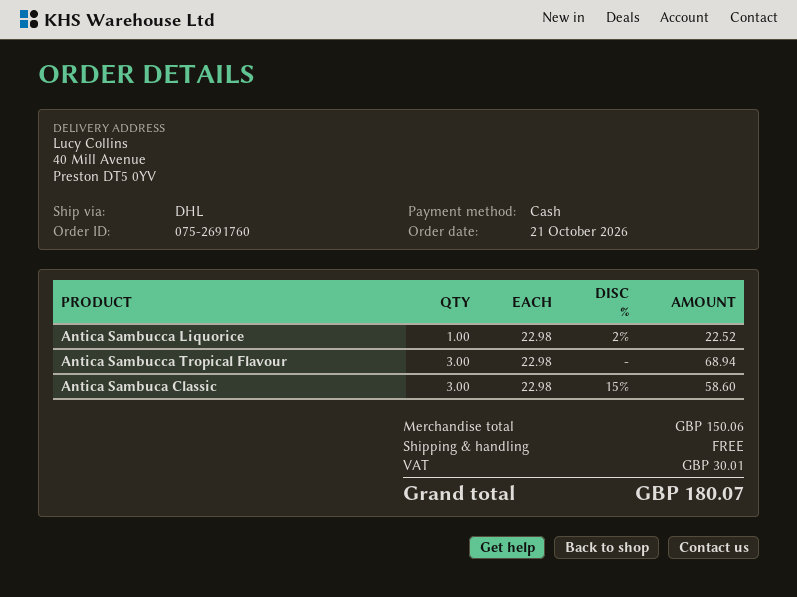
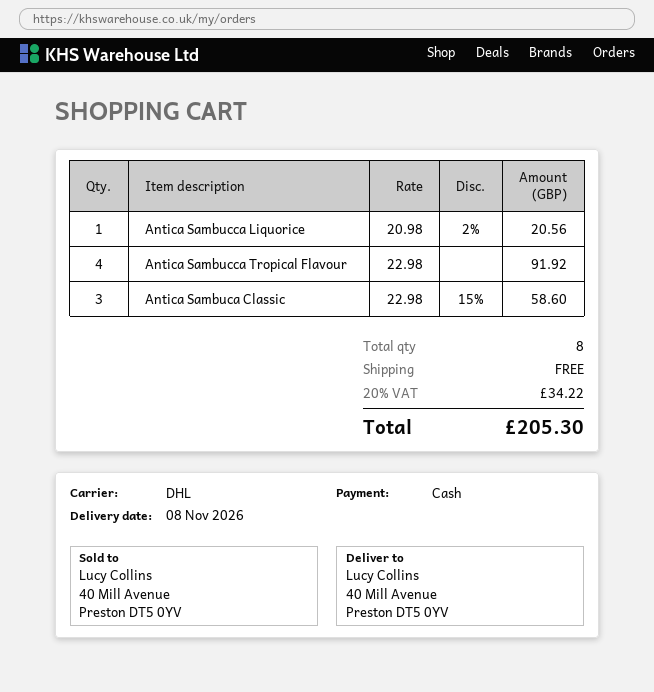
Antica Sambucca Liquorice: 1 x 22.98 - 2% = 22.52 -> 1 x 20.98 - 2% = 20.56
Antica Sambucca Tropical Flavour: 3 x 22.98 = 68.94 -> 4 x 22.98 = 91.92
tax: 30.01 -> 34.22
total: 180.07 -> 205.30

